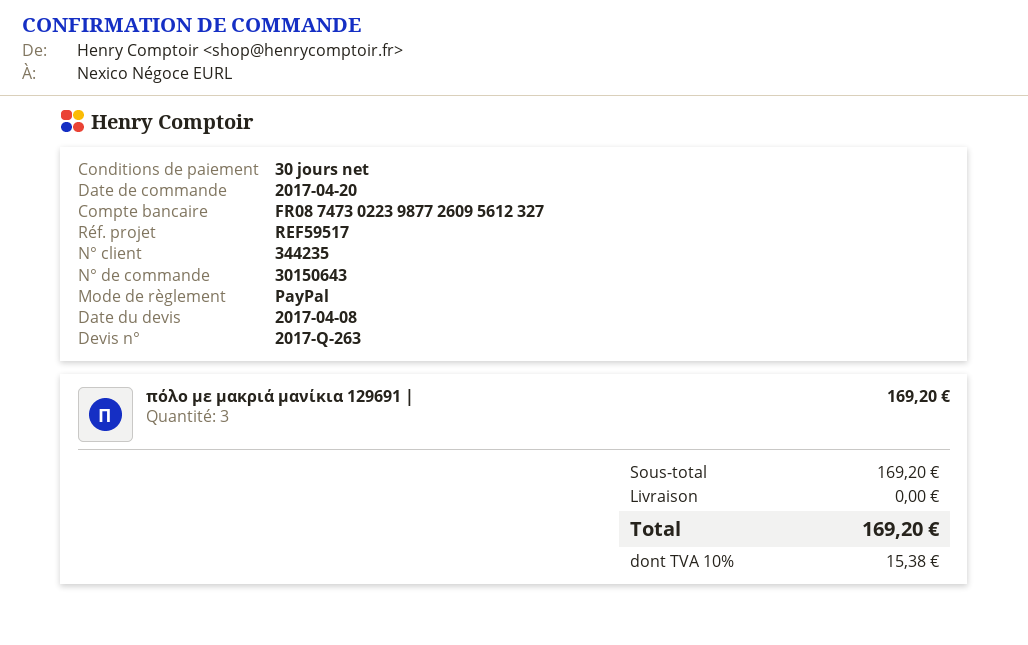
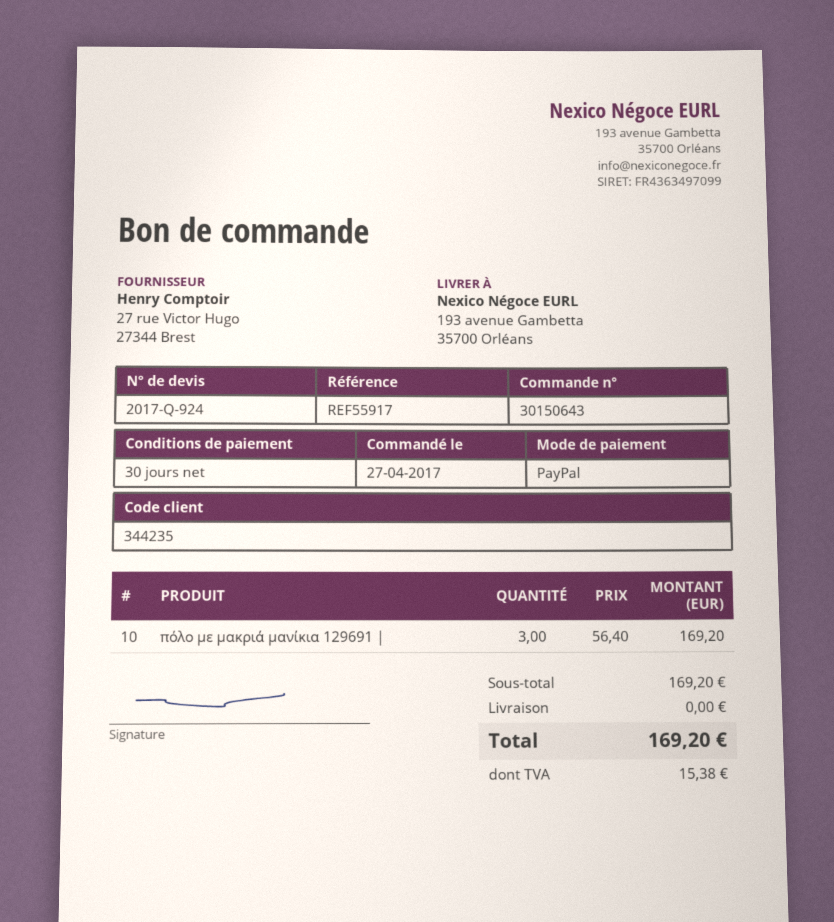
quote number: 2017-Q-263 -> 2017-Q-924
order date: 2017-04-20 -> 2017-04-27
reference: REF59517 -> REF55917

